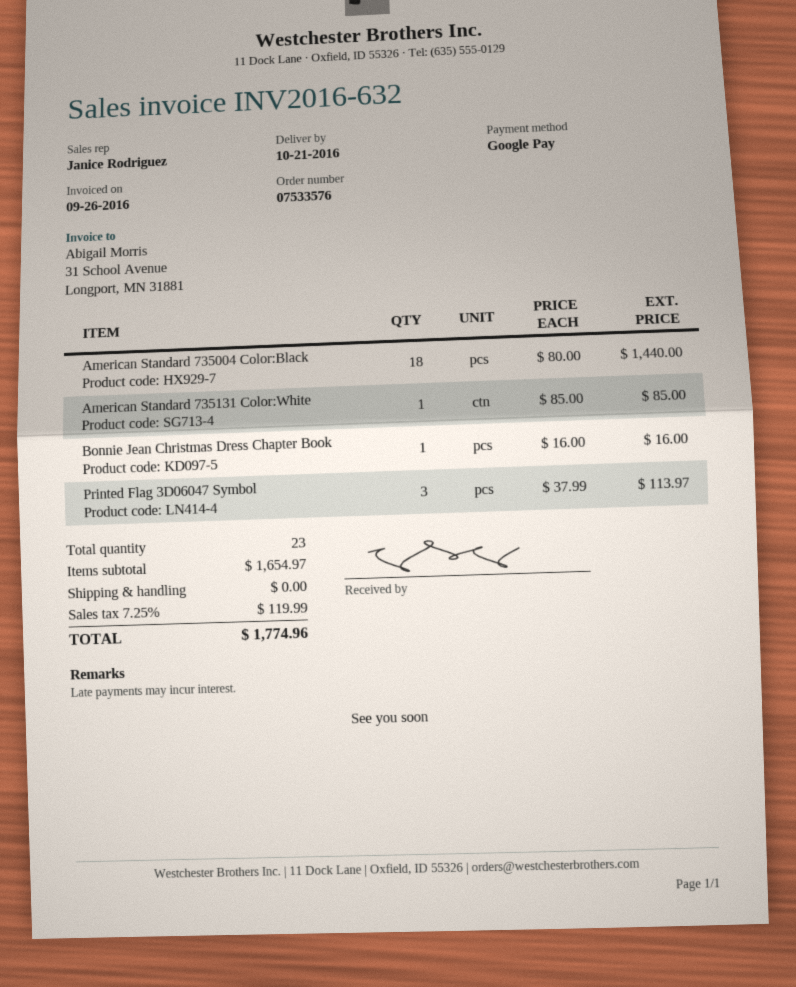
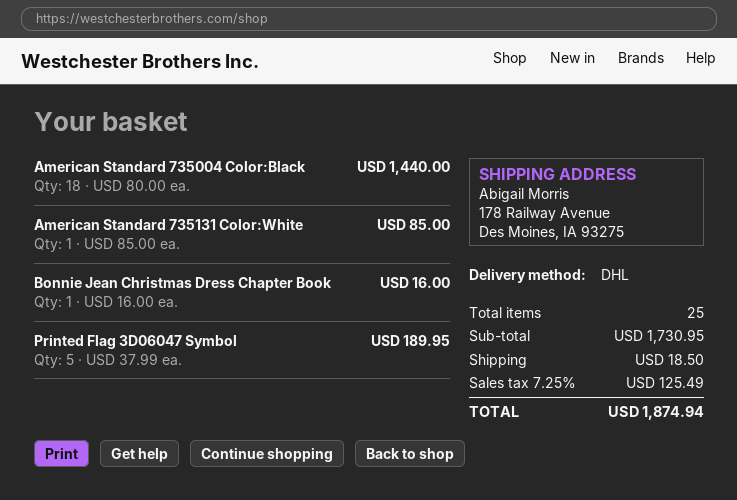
Printed Flag 3D06047 Symbol: 3 x 37.99 = 113.97 -> 5 x 37.99 = 189.95
total quantity: 23 -> 25
subtotal: 1654.97 -> 1730.95
shipping: 0.00 -> 18.50
tax: 7.25% = 119.99 -> 7.25% = 125.49
total: 1774.96 -> 1874.94

